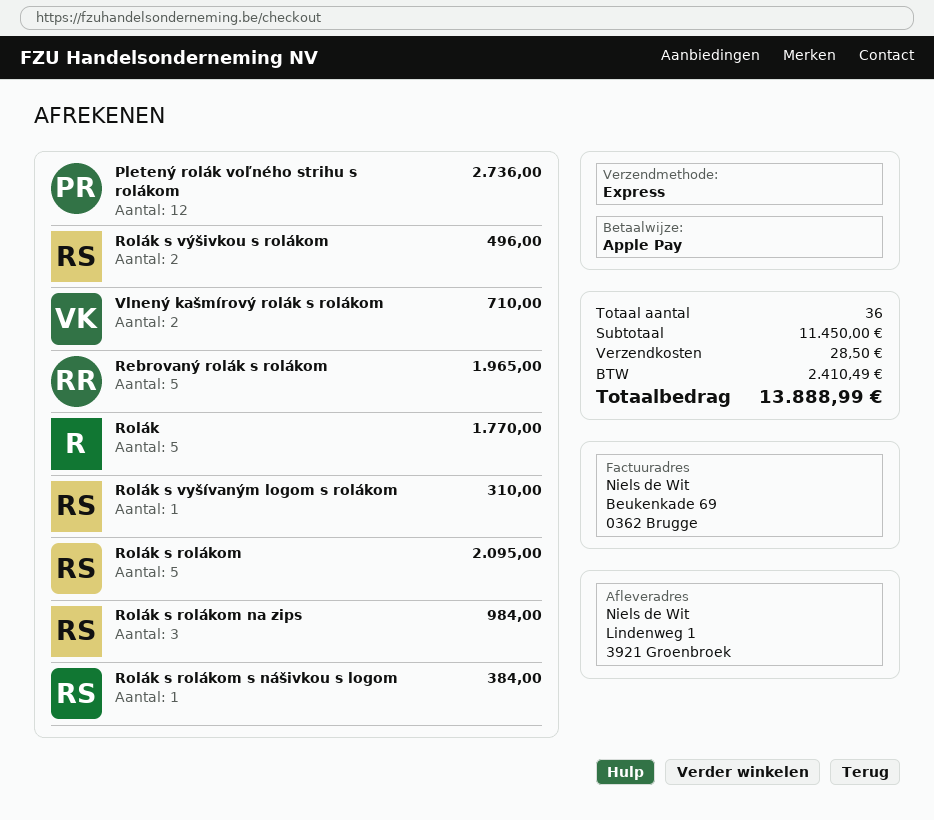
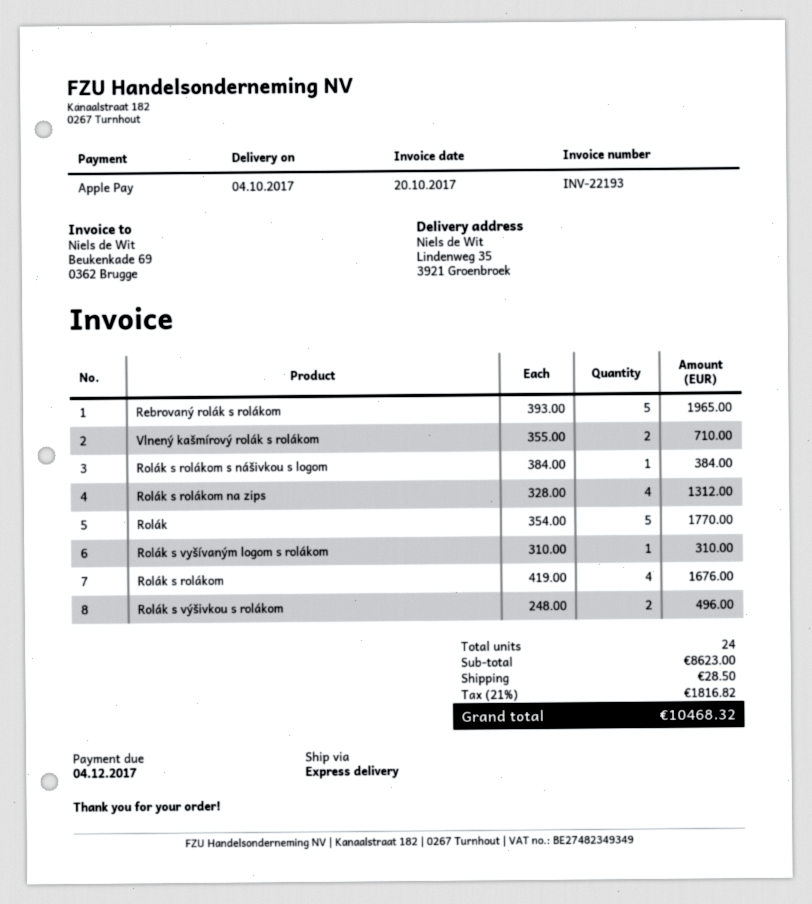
ship to: Lindenweg 1, 3921 Groenbroek -> Lindenweg 35, 3921 Groenbroek
Pletený rolák voľného strihu s rolákom: 12 for 2736.00 -> none
Rolák s rolákom: 5 for 2095.00 -> 4 for 1676.00
Rolák s rolákom na zips: 3 for 984.00 -> 4 for 1312.00
total quantity: 36 -> 24
subtotal: 11450.00 -> 8623.00
tax: 2410.49 -> 1816.82
total: 13888.99 -> 10468.32

